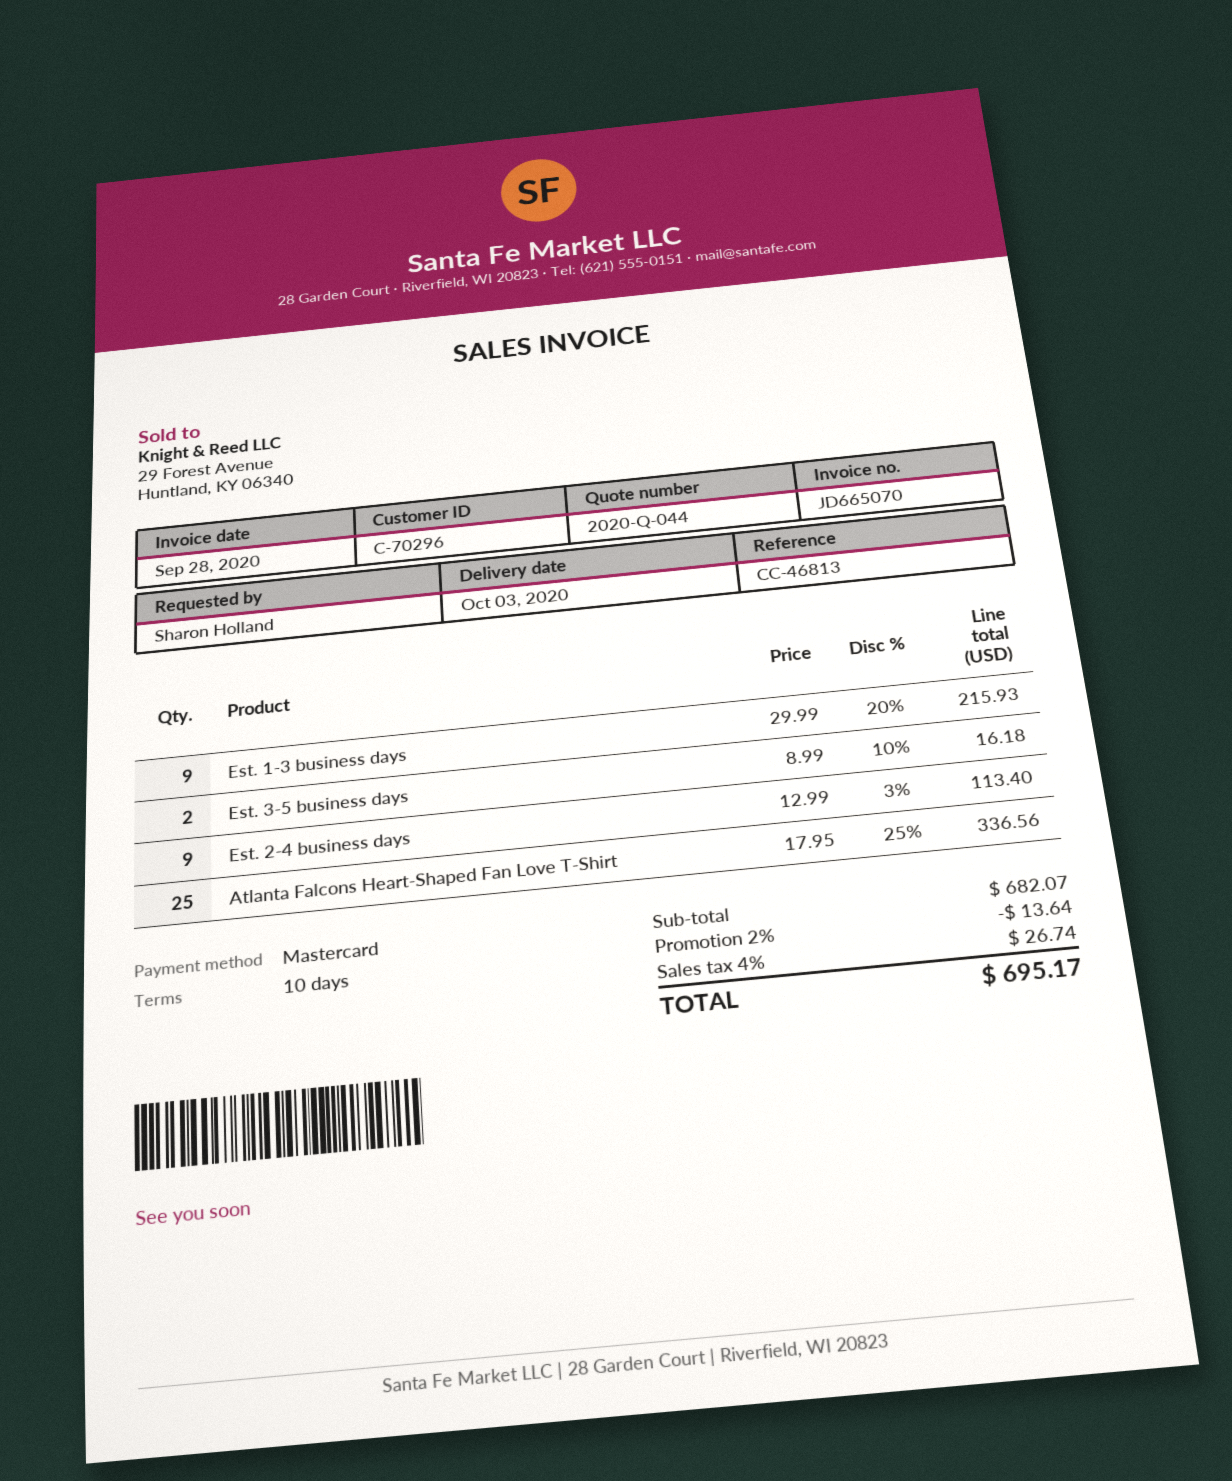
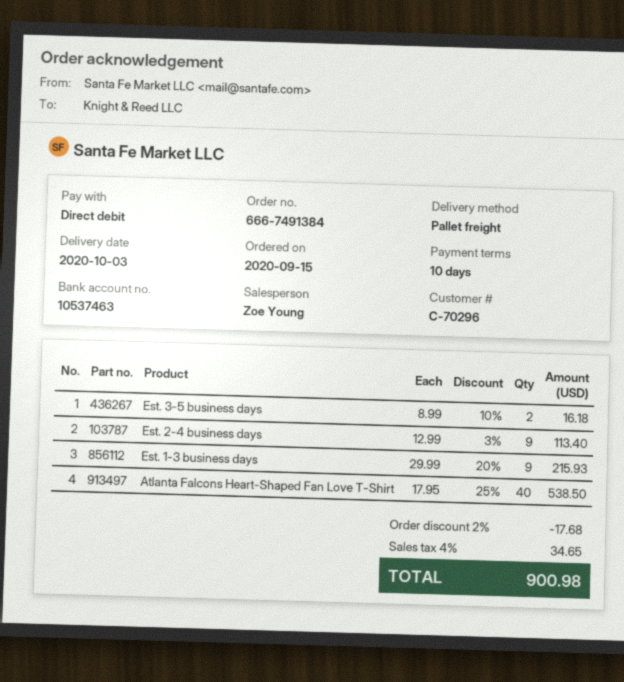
payment method: Mastercard -> direct debit
Atlanta Falcons Heart-Shaped Fan Love T-Shirt: 25 x 17.95 - 25% = 336.56 -> 40 x 17.95 - 25% = 538.50
discount: 2% = 13.64 -> 2% = 17.68
tax: 4% = 26.74 -> 4% = 34.65
total: 695.17 -> 900.98

